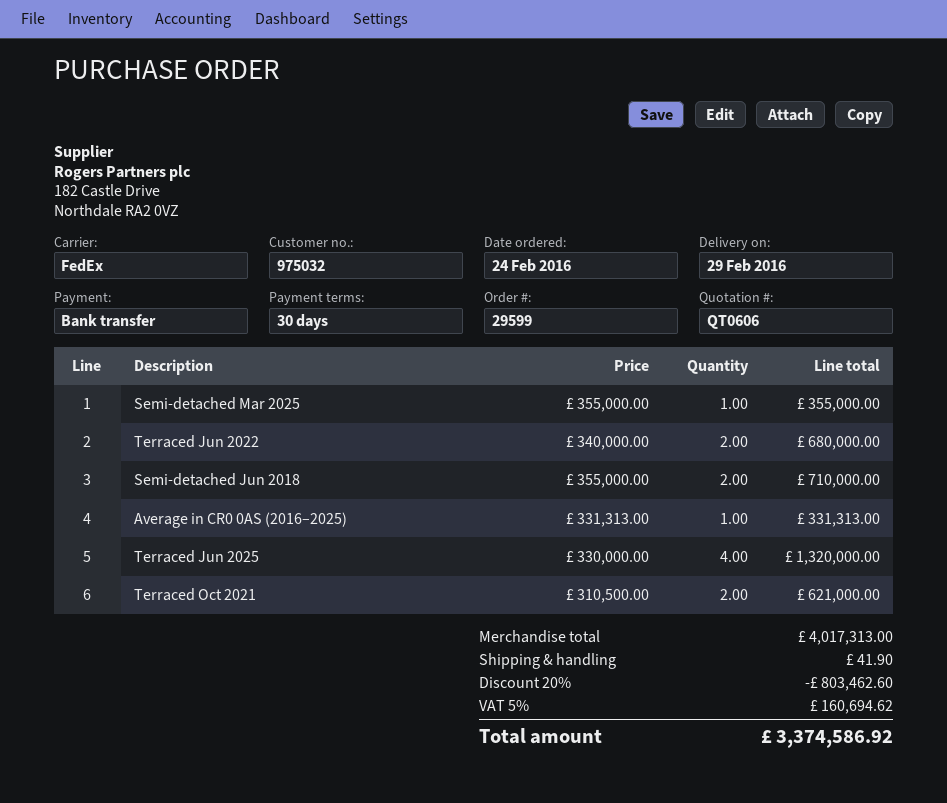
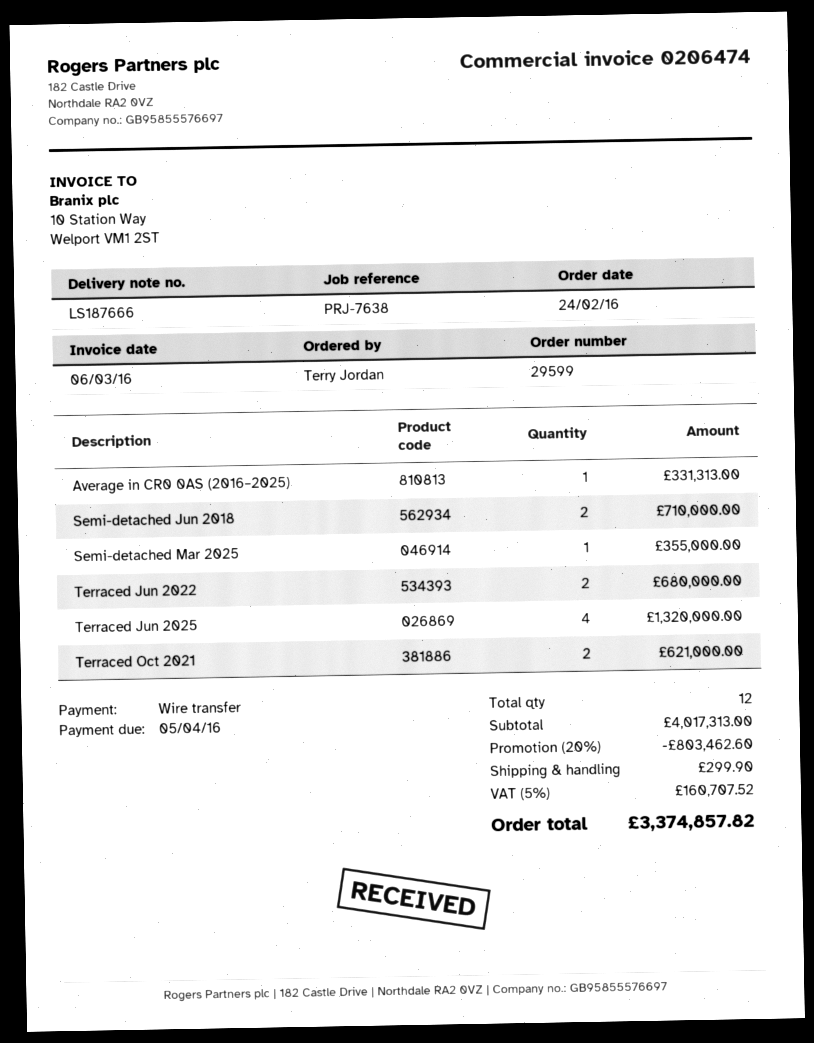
shipping: 41.90 -> 299.90
tax: 5% = 160694.62 -> 5% = 160707.52
total: 3374586.92 -> 3374857.82

